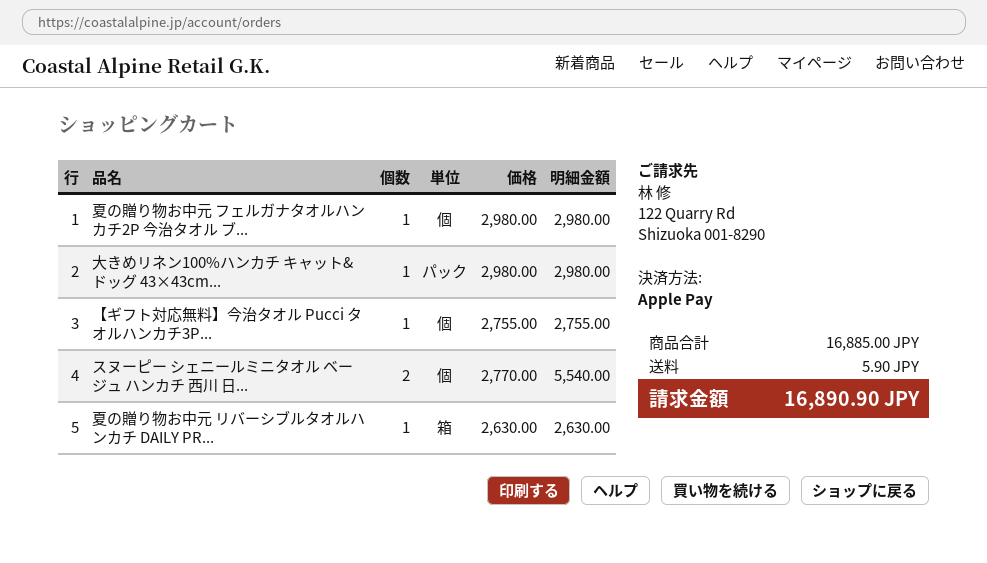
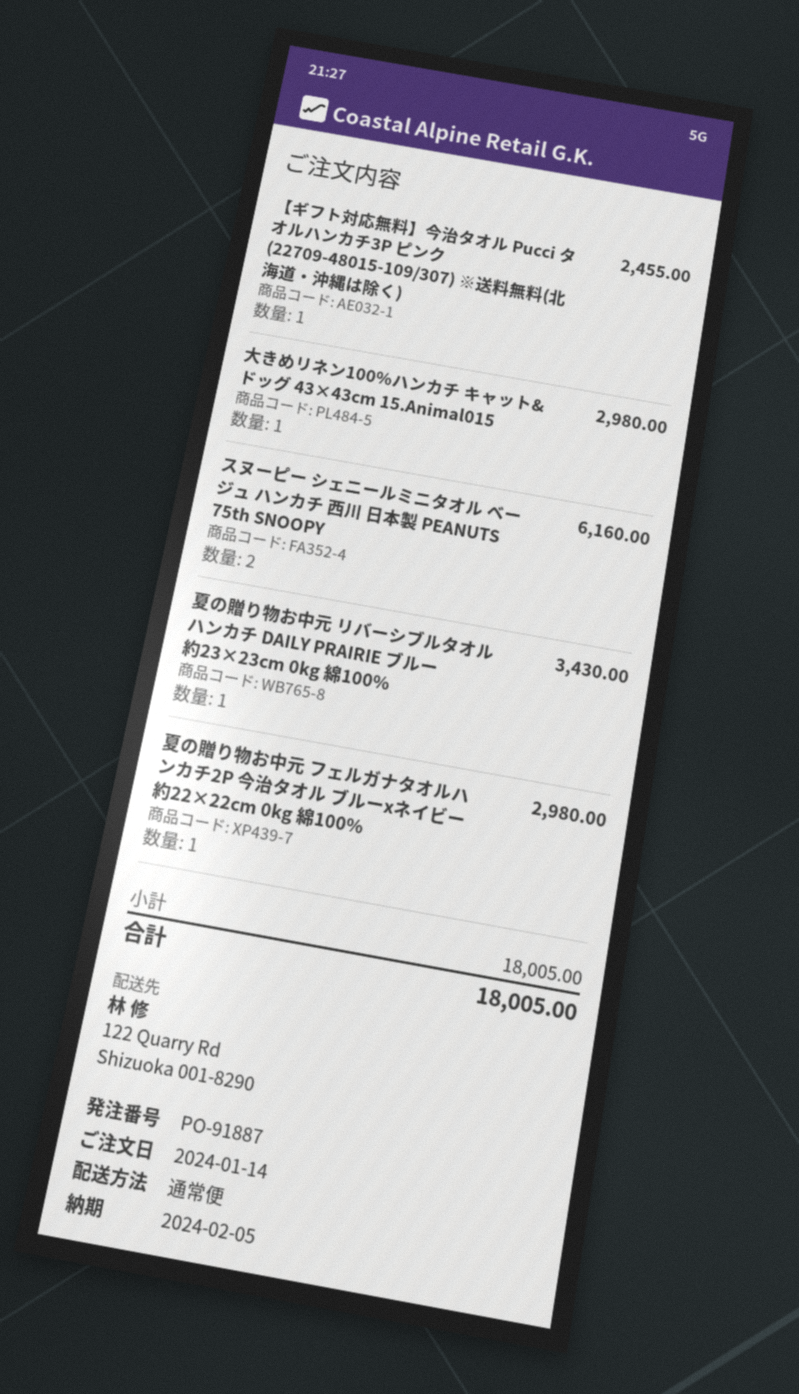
【ギフト対応無料】今治タオル Pucci タオルハンカチ3P...: 1 for 2755.00 -> 1 for 2455.00
スヌーピー シェニールミニタオル ベージュ ハンカチ 西川 日...: 2 for 5540.00 -> 2 for 6160.00
夏の贈り物お中元 リバーシブルタオルハンカチ DAILY PR...: 1 for 2630.00 -> 1 for 3430.00
subtotal: 16885.00 -> 18005.00
shipping: 5.90 -> none
total: 16890.90 -> 18005.00

